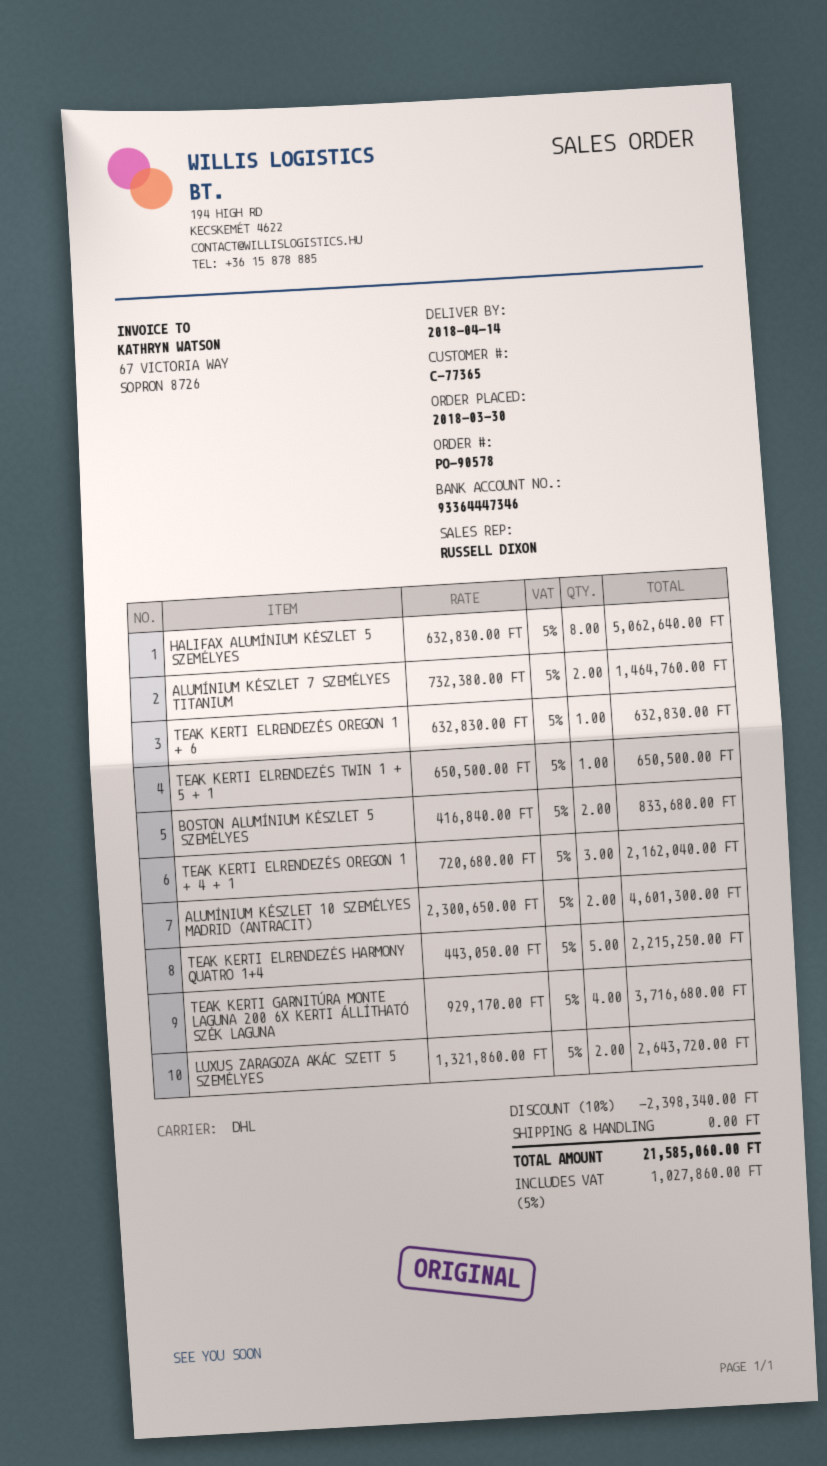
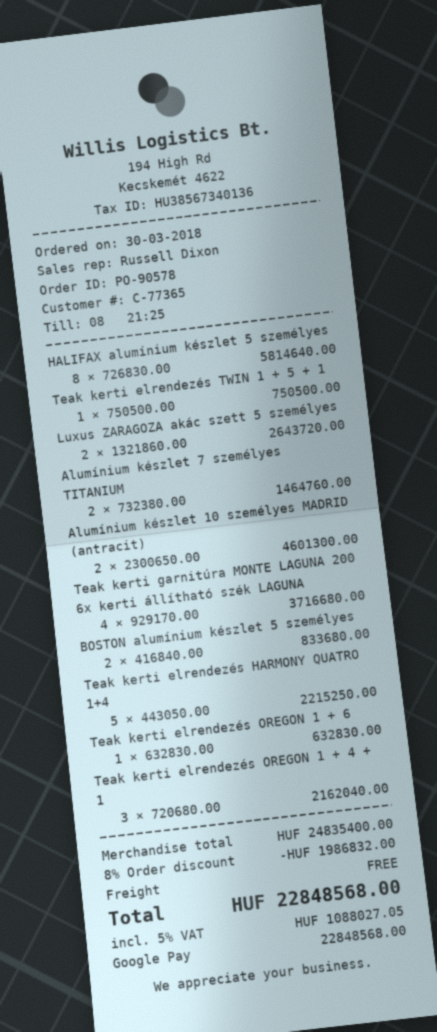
HALIFAX ALUMÍNIUM KÉSZLET 5 SZEMÉLYES: 8 x 632830.00 = 5062640.00 -> 8 x 726830.00 = 5814640.00
TEAK KERTI ELRENDEZÉS TWIN 1 + 5 + 1: 1 x 650500.00 = 650500.00 -> 1 x 750500.00 = 750500.00
discount: 10% = 2398340.00 -> 8% = 1986832.00
tax: 5% = 1027860.00 -> 5% = 1088027.05
total: 21585060.00 -> 22848568.00

